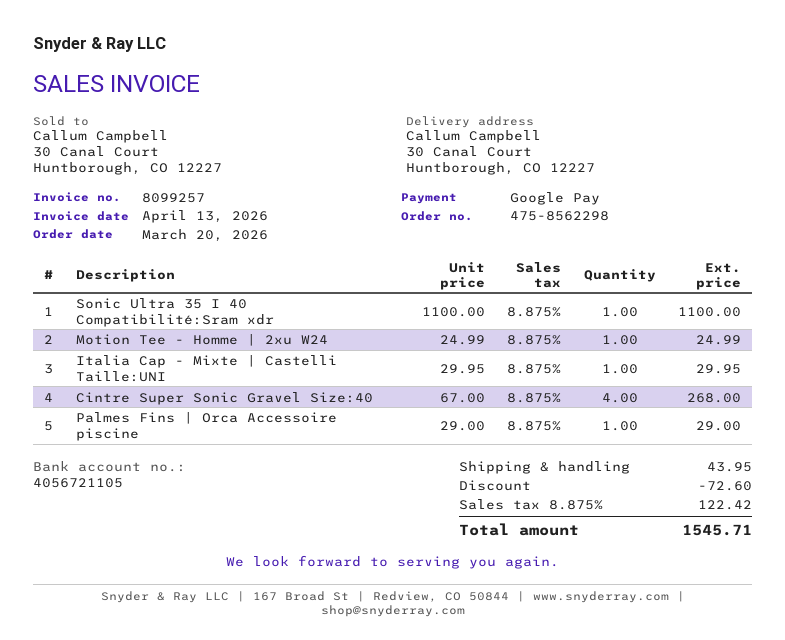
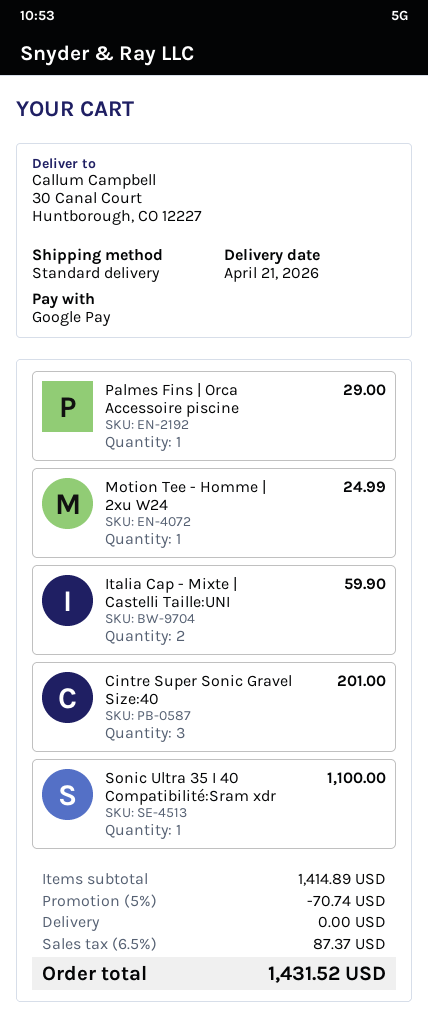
Italia Cap - Mixte | Castelli Taille:UNI: 1 for 29.95 -> 2 for 59.90
Cintre Super Sonic Gravel Size:40: 4 for 268.00 -> 3 for 201.00
discount: 72.60 -> 70.74
shipping: 43.95 -> 0.00
tax: 8.875% = 122.42 -> 6.5% = 87.37
total: 1545.71 -> 1431.52

